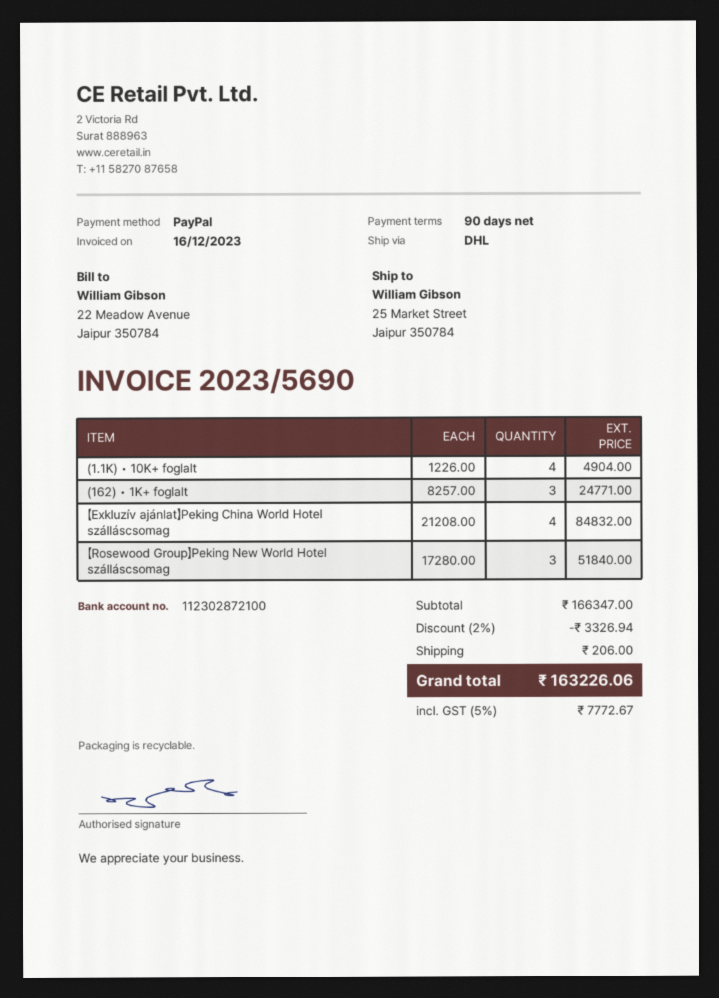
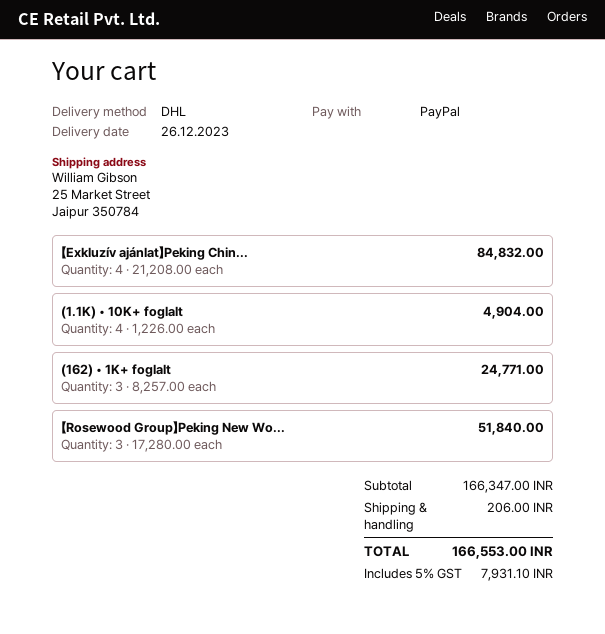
discount: 2% = 3326.94 -> none
tax: 5% = 7772.67 -> 5% = 7931.10
total: 163226.06 -> 166553.00

